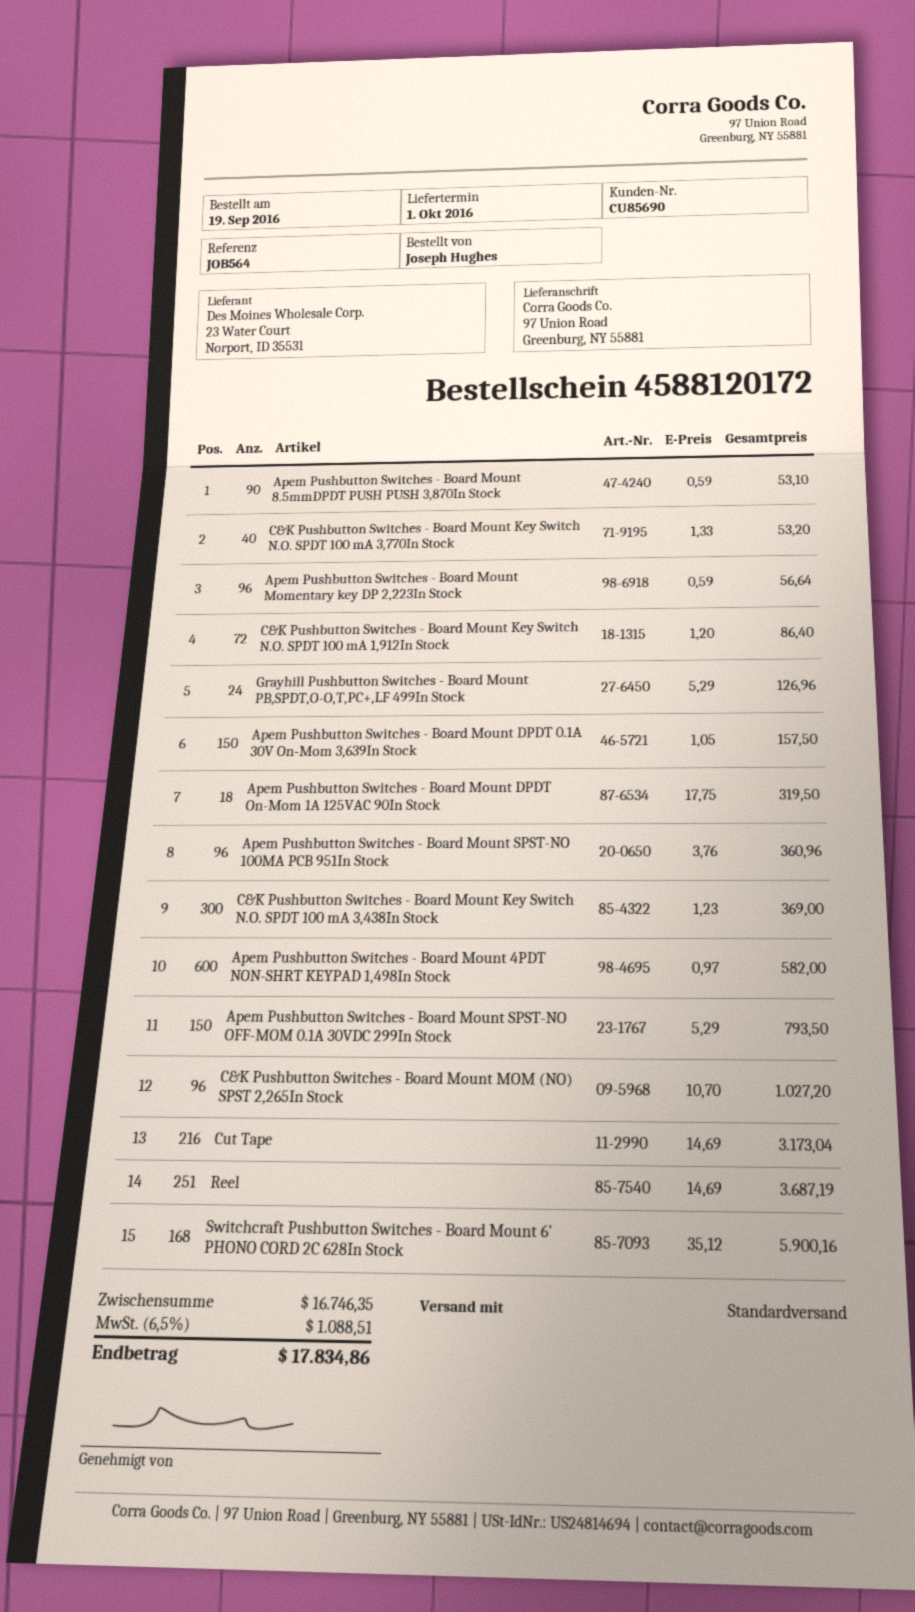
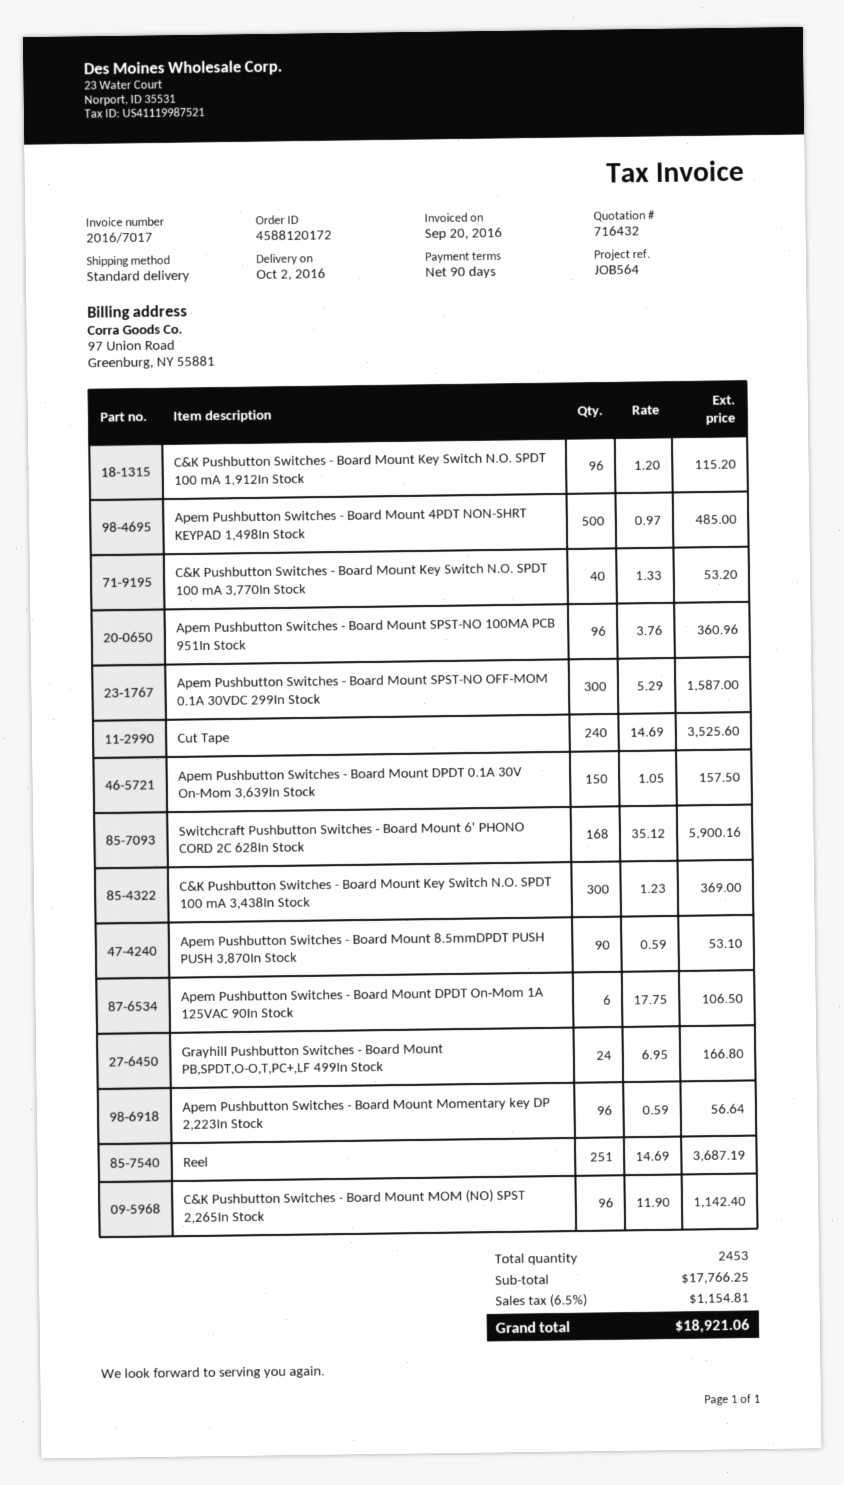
delivery date: 2016-10-01 -> 2016-10-02
C&K Pushbutton Switches - Board Mount Key Switch N.O. SPDT 100 mA 1,912In Stock: 72 x 1.20 = 86.40 -> 96 x 1.20 = 115.20
Grayhill Pushbutton Switches - Board Mount PB,SPDT,O-O,T,PC+,LF 499In Stock: 24 x 5.29 = 126.96 -> 24 x 6.95 = 166.80
Apem Pushbutton Switches - Board Mount DPDT On-Mom 1A 125VAC 90In Stock: 18 x 17.75 = 319.50 -> 6 x 17.75 = 106.50
Apem Pushbutton Switches - Board Mount 4PDT NON-SHRT KEYPAD 1,498In Stock: 600 x 0.97 = 582.00 -> 500 x 0.97 = 485.00
Apem Pushbutton Switches - Board Mount SPST-NO OFF-MOM 0.1A 30VDC 299In Stock: 150 x 5.29 = 793.50 -> 300 x 5.29 = 1587.00
C&K Pushbutton Switches - Board Mount MOM (NO) SPST 2,265In Stock: 96 x 10.70 = 1027.20 -> 96 x 11.90 = 1142.40
Cut Tape: 216 x 14.69 = 3173.04 -> 240 x 14.69 = 3525.60
subtotal: 16746.35 -> 17766.25
tax: 6.5% = 1088.51 -> 6.5% = 1154.81
total: 17834.86 -> 18921.06

